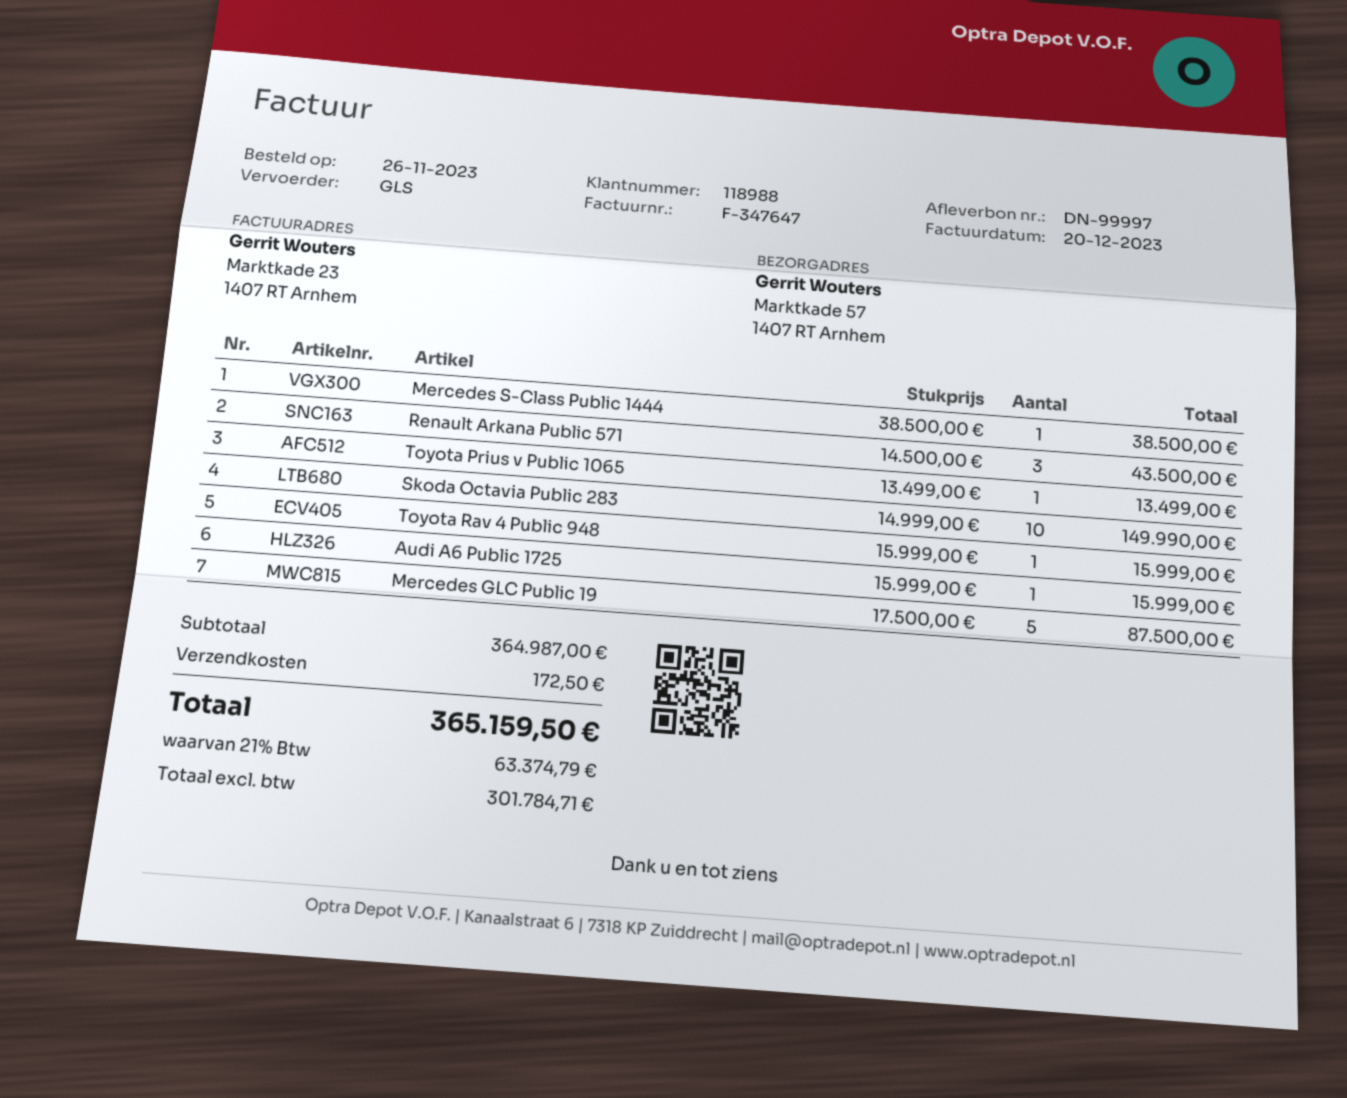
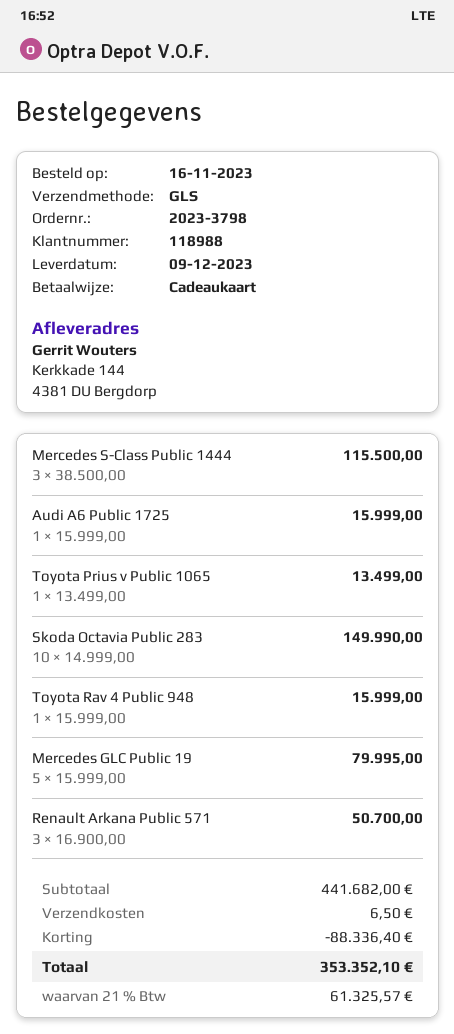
order date: 2023-11-26 -> 2023-11-16
ship to: Marktkade 57, 1407 RT Arnhem -> Kerkkade 144, 4381 DU Bergdorp
Mercedes S-Class Public 1444: 1 x 38500.00 = 38500.00 -> 3 x 38500.00 = 115500.00
Renault Arkana Public 571: 3 x 14500.00 = 43500.00 -> 3 x 16900.00 = 50700.00
Mercedes GLC Public 19: 5 x 17500.00 = 87500.00 -> 5 x 15999.00 = 79995.00
subtotal: 364987.00 -> 441682.00
discount: none -> 88336.40
shipping: 172.50 -> 6.50
tax: 21% = 63374.79 -> 21% = 61325.57
total: 365159.50 -> 353352.10

